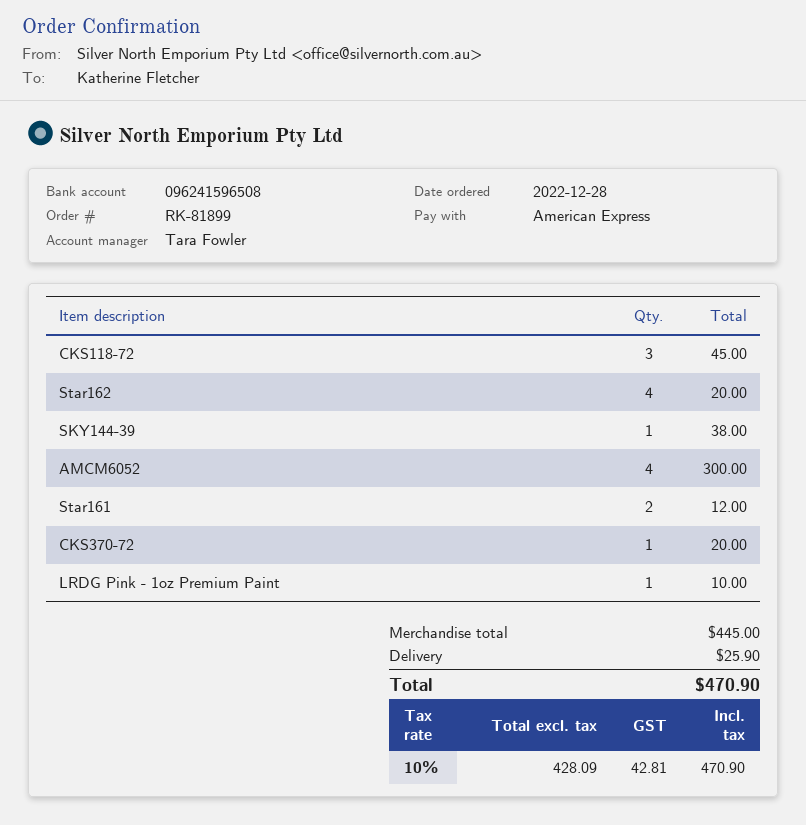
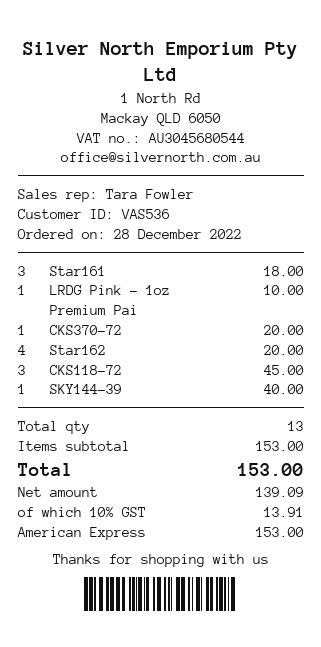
SKY144-39: 1 for 38.00 -> 1 for 40.00
AMCM6052: 4 for 300.00 -> none
Star161: 2 for 12.00 -> 3 for 18.00
subtotal: 445.00 -> 153.00
shipping: 25.90 -> none
net: 428.09 -> 139.09
tax: 10% = 42.81 -> 10% = 13.91
total: 470.90 -> 153.00

